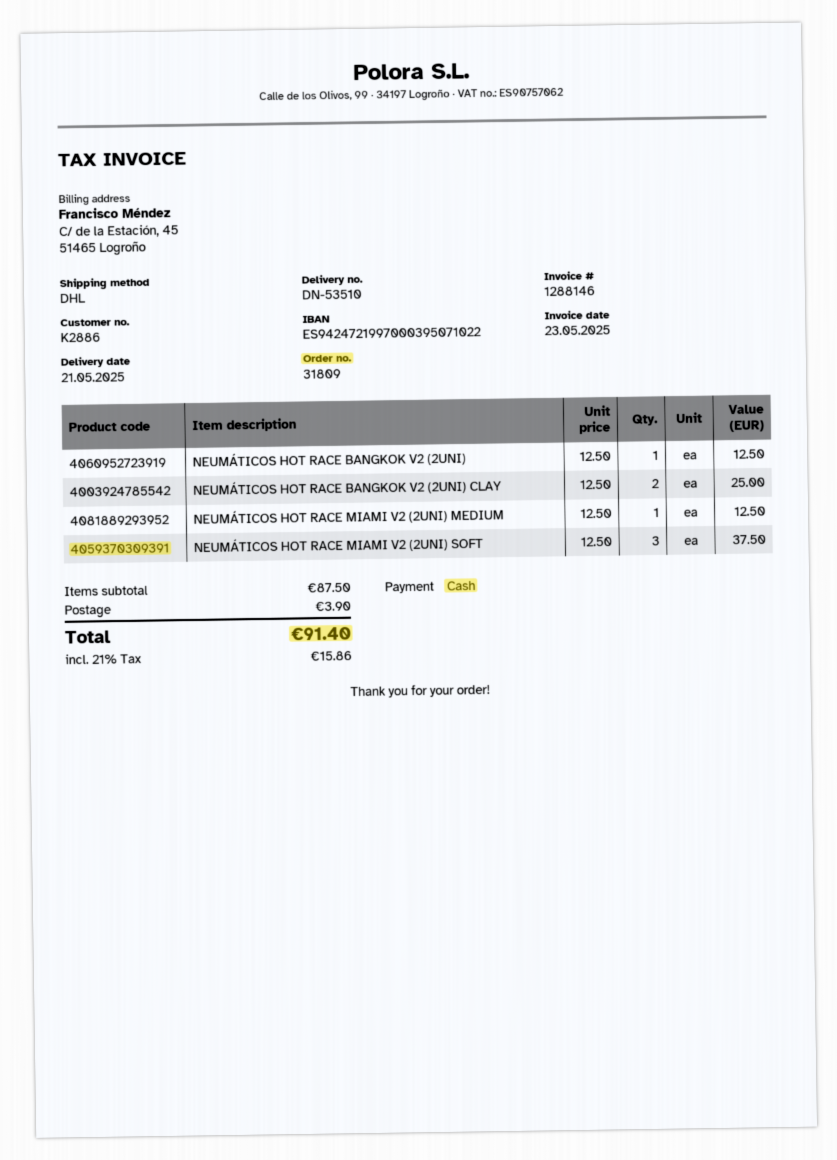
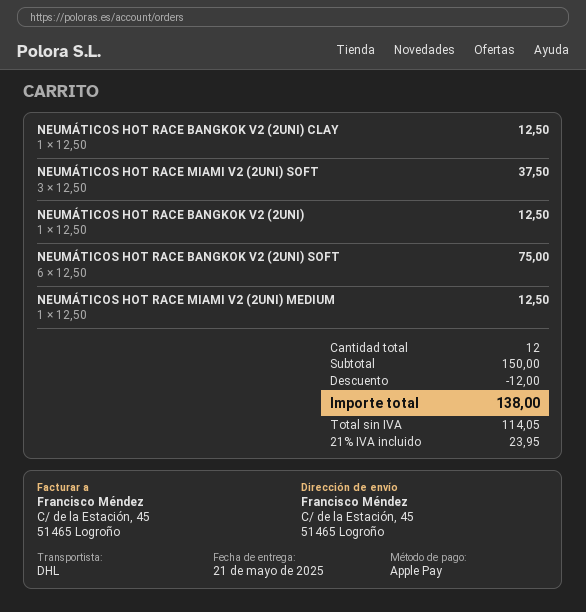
payment method: cash -> Apple Pay
NEUMÁTICOS HOT RACE BANGKOK V2 (2UNI) CLAY: 2 x 12.50 = 25.00 -> 1 x 12.50 = 12.50
NEUMÁTICOS HOT RACE BANGKOK V2 (2UNI) SOFT: none -> 6 x 12.50 = 75.00
subtotal: 87.50 -> 150.00
discount: none -> 12.00
shipping: 3.90 -> none
tax: 21% = 15.86 -> 21% = 23.95
total: 91.40 -> 138.00

